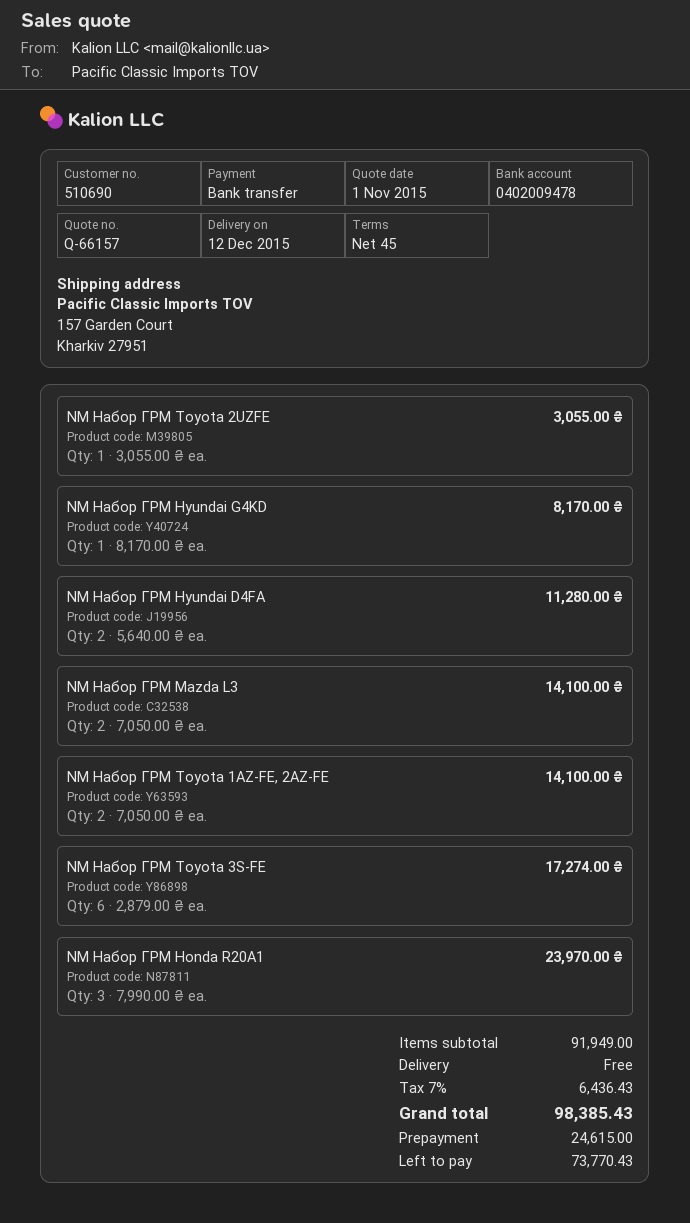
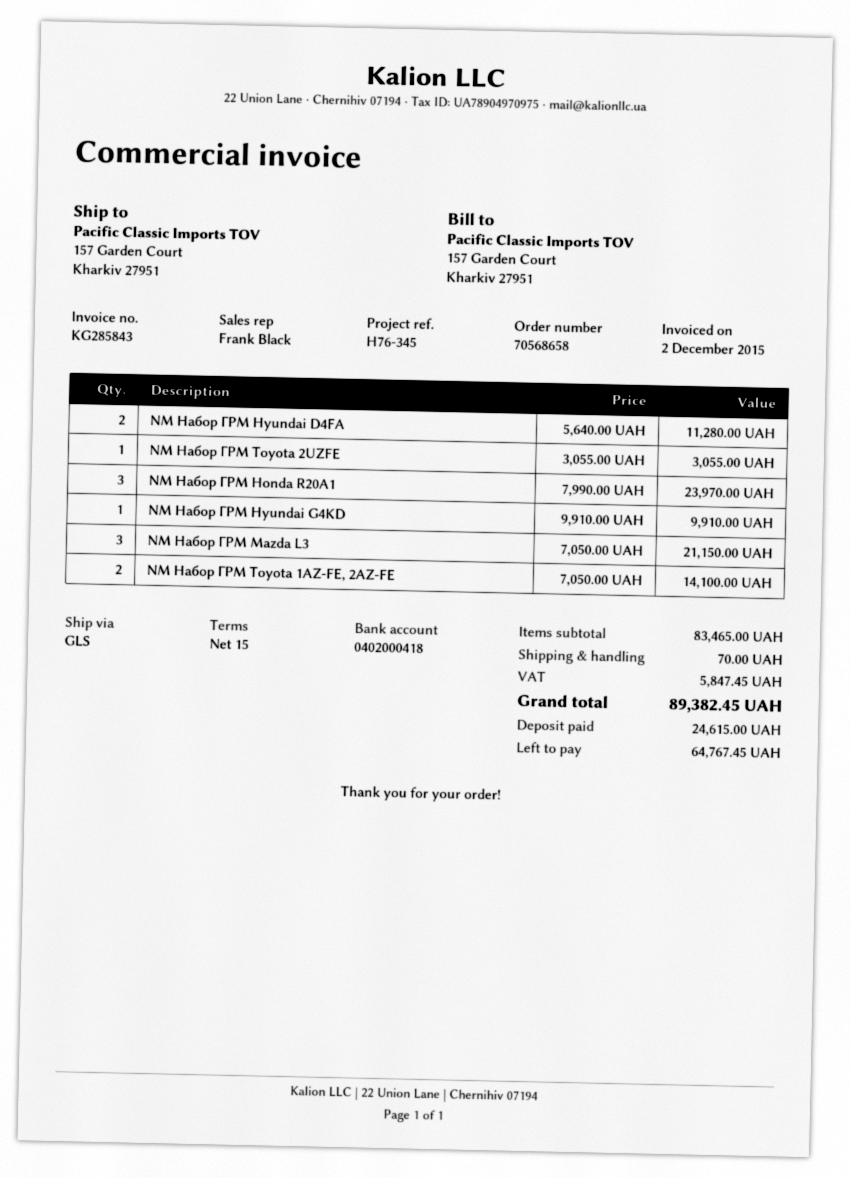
payment terms: 45 days -> 15 days
bank account: 0402009478 -> 0402000418
NM Набор ГРМ Hyundai G4KD: 1 x 8170.00 = 8170.00 -> 1 x 9910.00 = 9910.00
NM Набор ГРМ Mazda L3: 2 x 7050.00 = 14100.00 -> 3 x 7050.00 = 21150.00
NM Набор ГРМ Toyota 3S-FE: 6 x 2879.00 = 17274.00 -> none
subtotal: 91949.00 -> 83465.00
shipping: 0.00 -> 70.00
tax: 6436.43 -> 5847.45
total: 98385.43 -> 89382.45
balance: 73770.43 -> 64767.45

